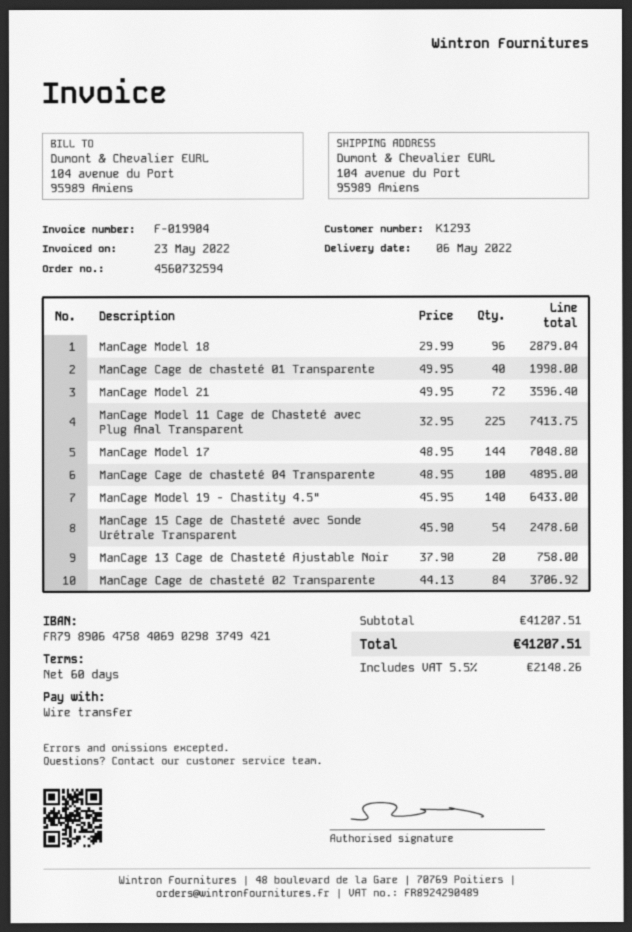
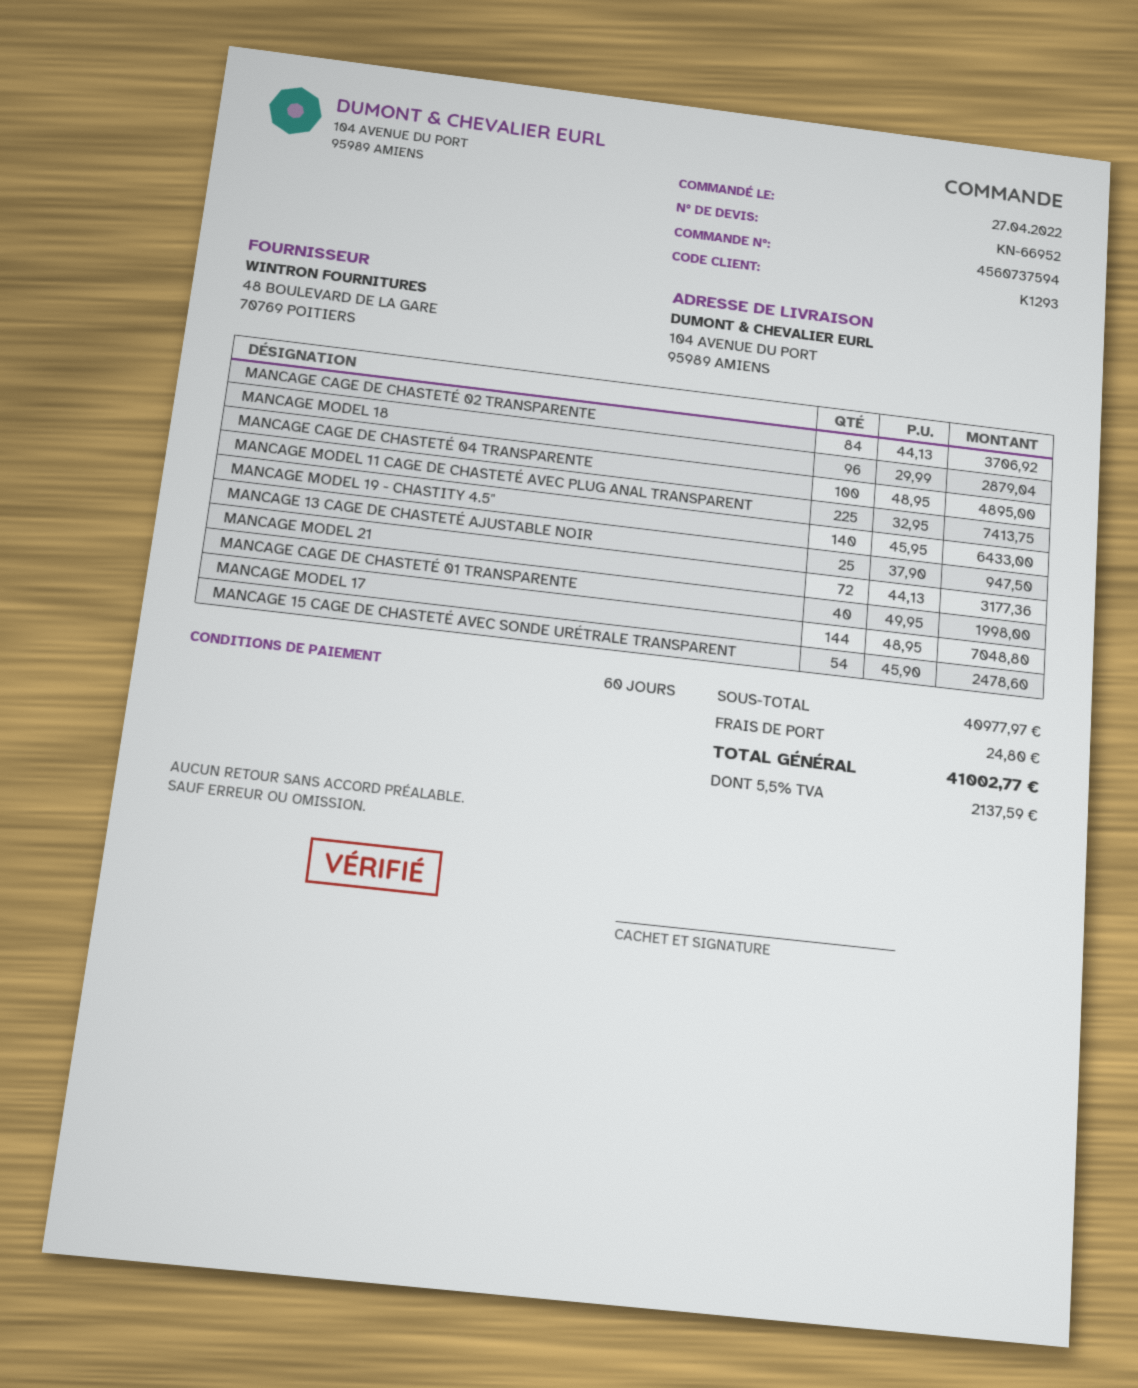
order number: 4560732594 -> 4560737594
ManCage Model 21: 72 x 49.95 = 3596.40 -> 72 x 44.13 = 3177.36
ManCage 13 Cage de Chasteté Ajustable Noir: 20 x 37.90 = 758.00 -> 25 x 37.90 = 947.50
subtotal: 41207.51 -> 40977.97
shipping: none -> 24.80
tax: 5.5% = 2148.26 -> 5.5% = 2137.59
total: 41207.51 -> 41002.77

